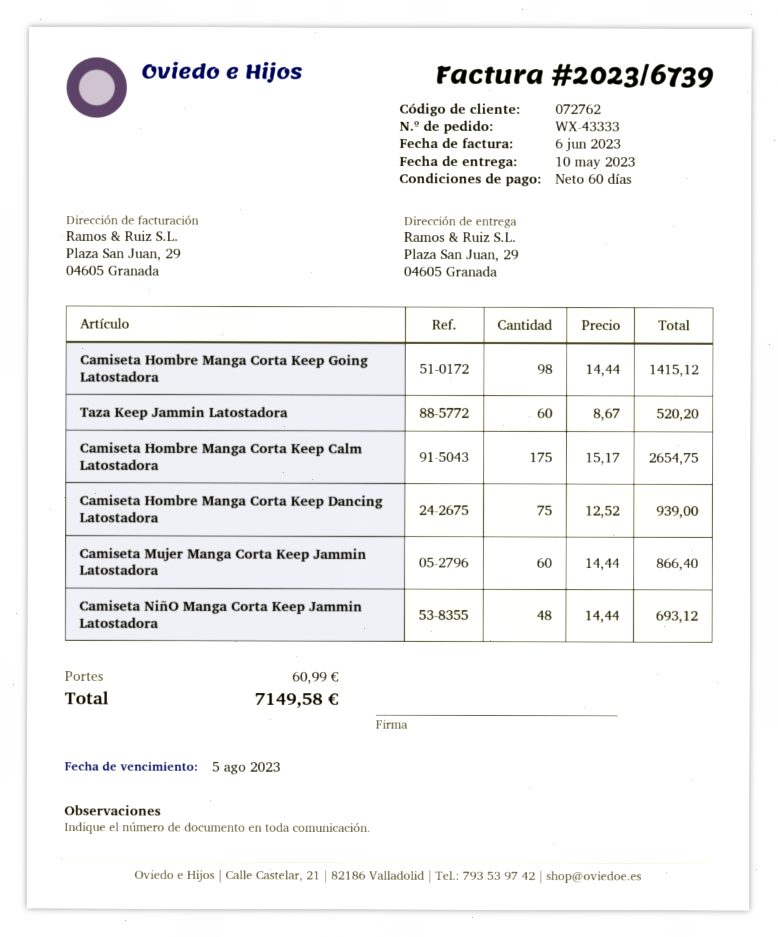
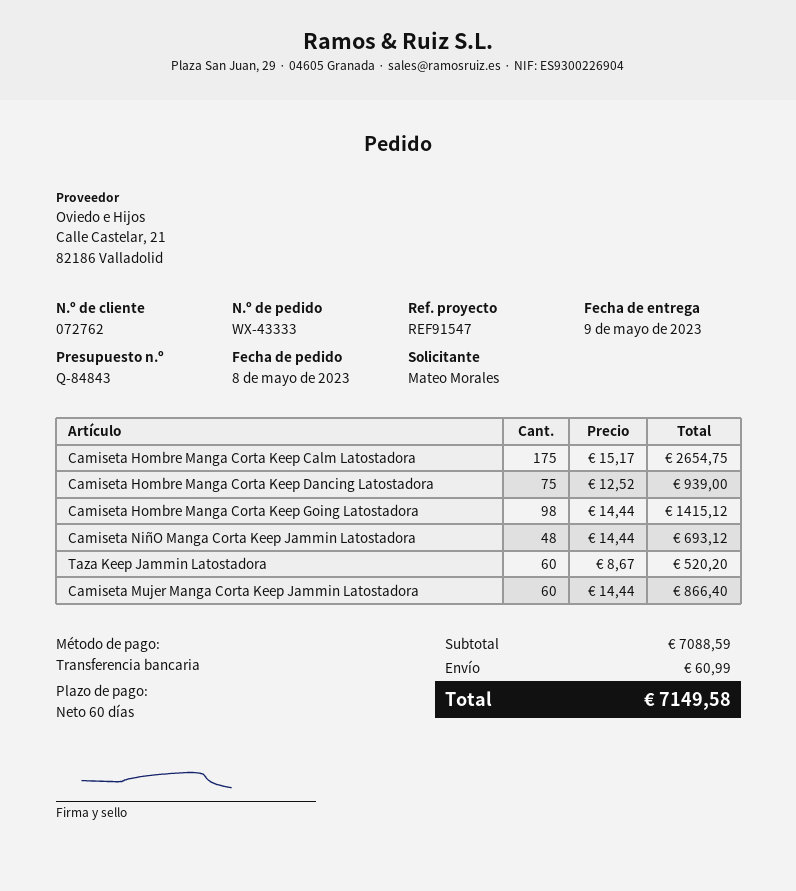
delivery date: 2023-05-10 -> 2023-05-09

